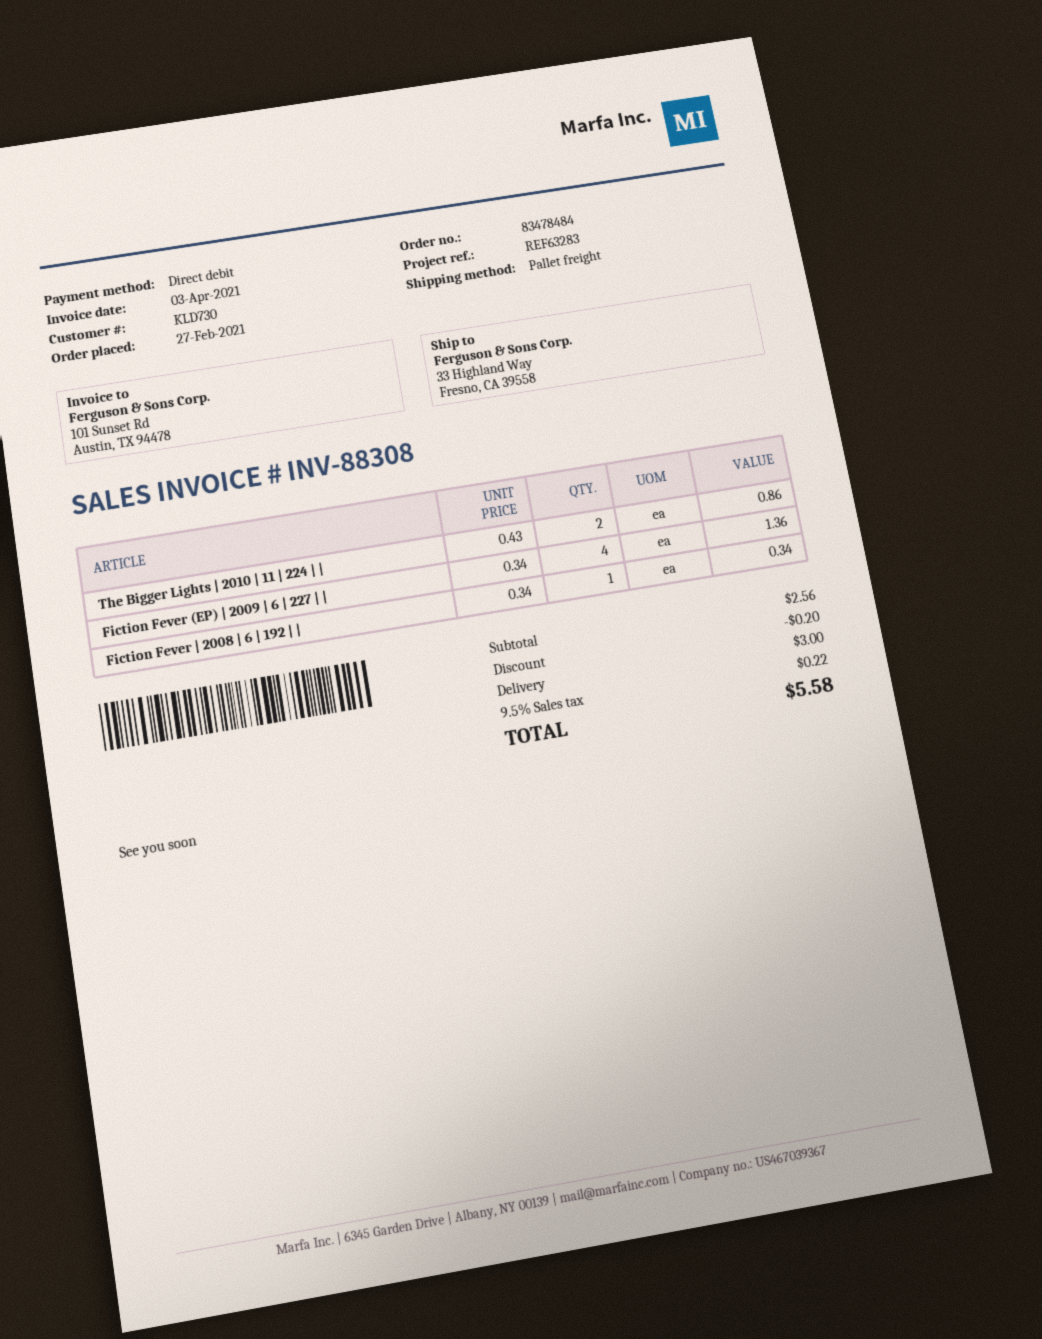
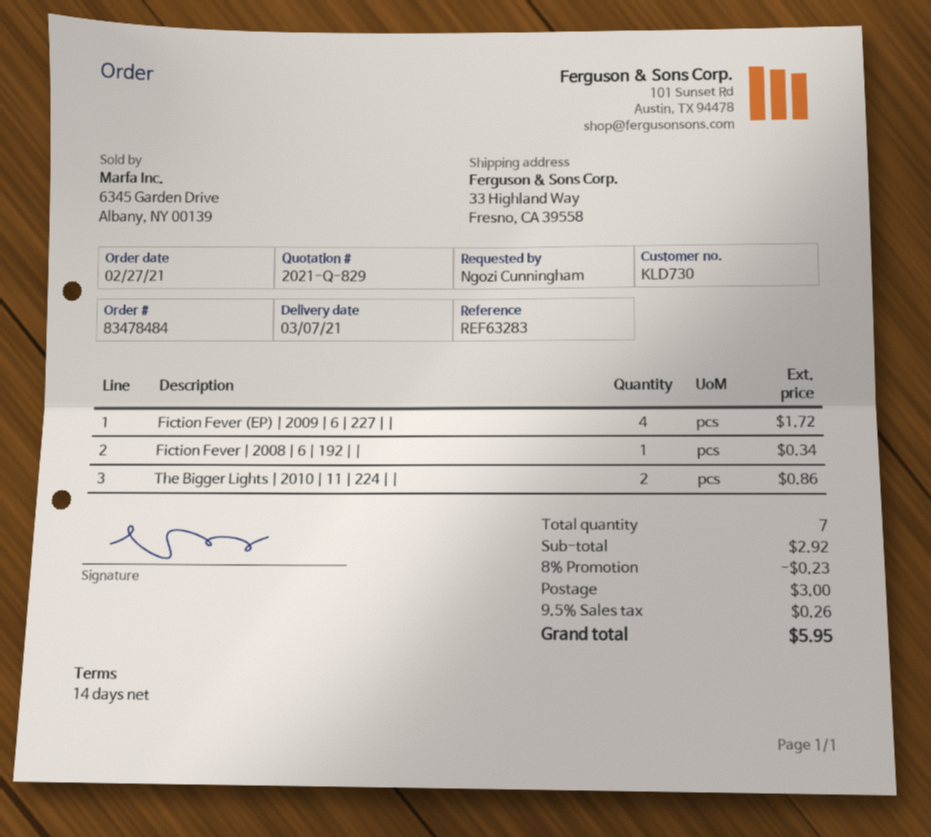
Fiction Fever (EP) | 2009 | 6 | 227 | |: 4 for 1.36 -> 4 for 1.72
subtotal: 2.56 -> 2.92
discount: 0.20 -> 0.23
tax: 9.5% = 0.22 -> 9.5% = 0.26
total: 5.58 -> 5.95

